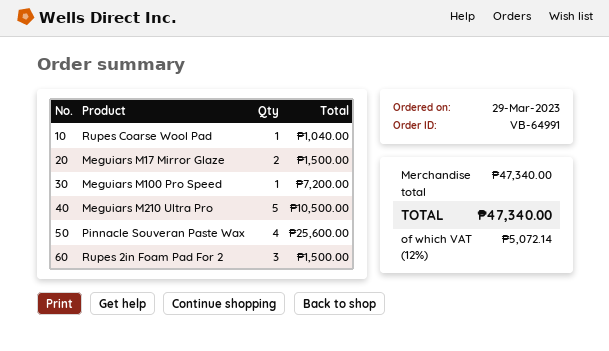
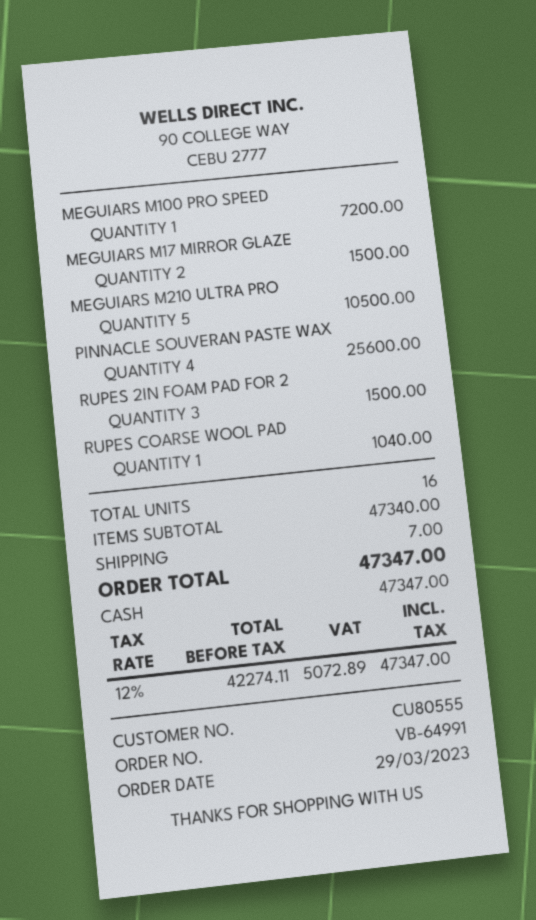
shipping: none -> 7.00
tax: 12% = 5072.14 -> 12% = 5072.89
total: 47340.00 -> 47347.00

